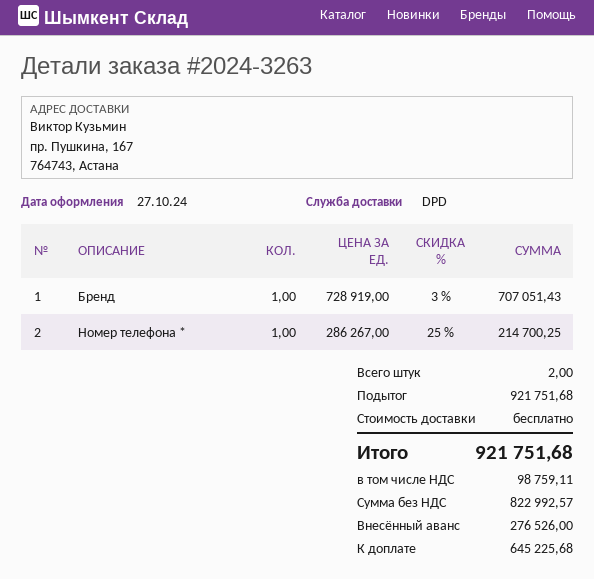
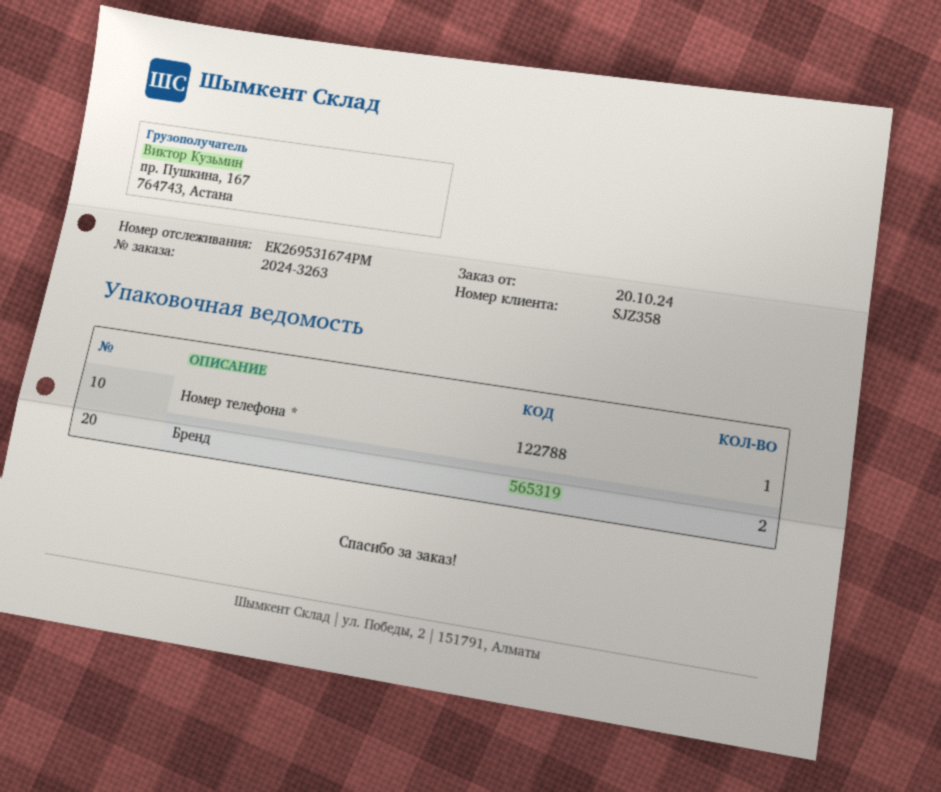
order date: 2024-10-27 -> 2024-10-20
Бренд: 1 -> 2

